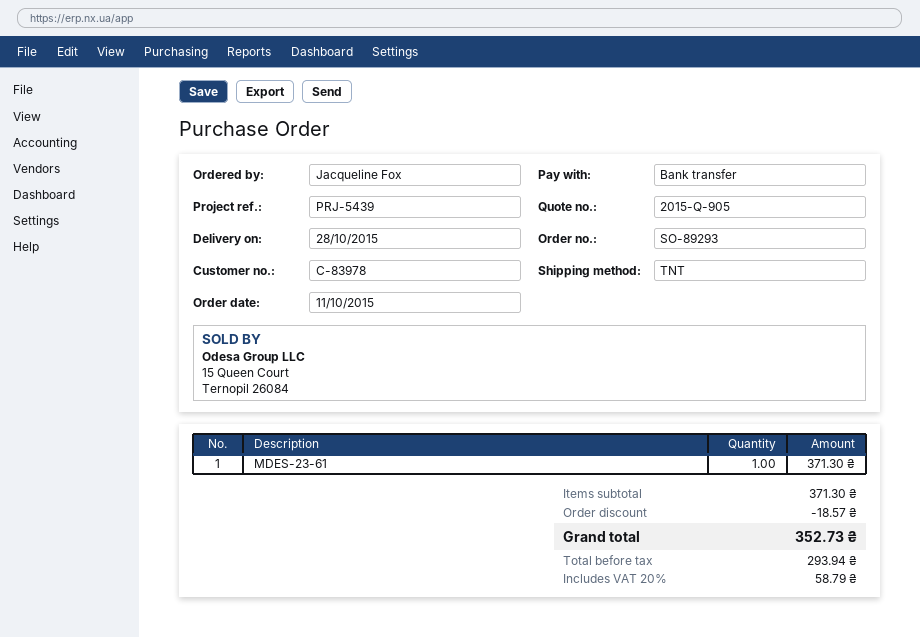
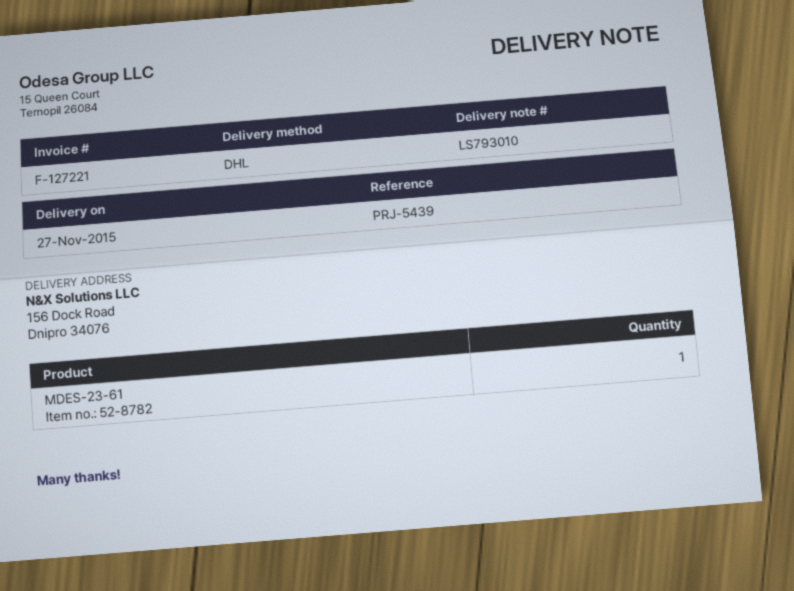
delivery date: 2015-10-28 -> 2015-11-27
shipping method: TNT -> DHL

